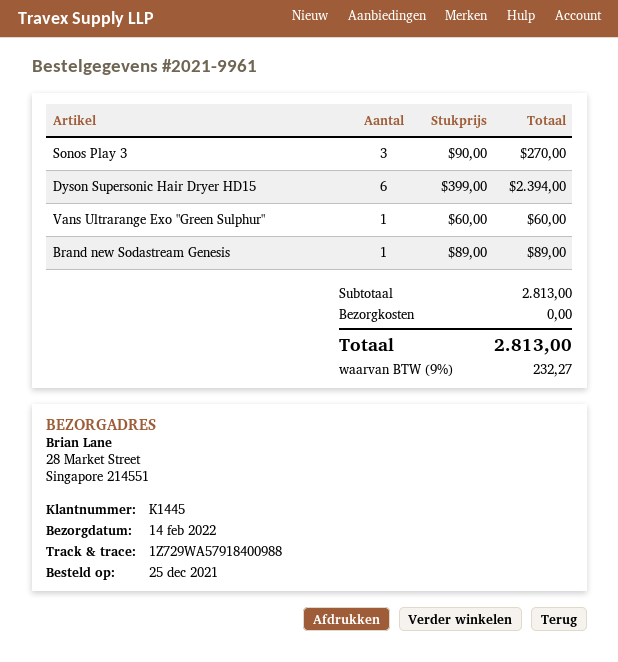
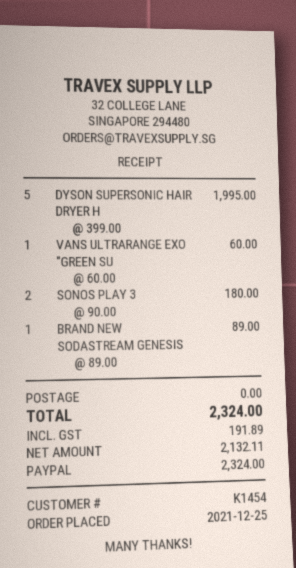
customer number: K1445 -> K1454
Sonos Play 3: 3 x 90.00 = 270.00 -> 2 x 90.00 = 180.00
Dyson Supersonic Hair Dryer HD15: 6 x 399.00 = 2394.00 -> 5 x 399.00 = 1995.00
tax: 232.27 -> 191.89
total: 2813.00 -> 2324.00

